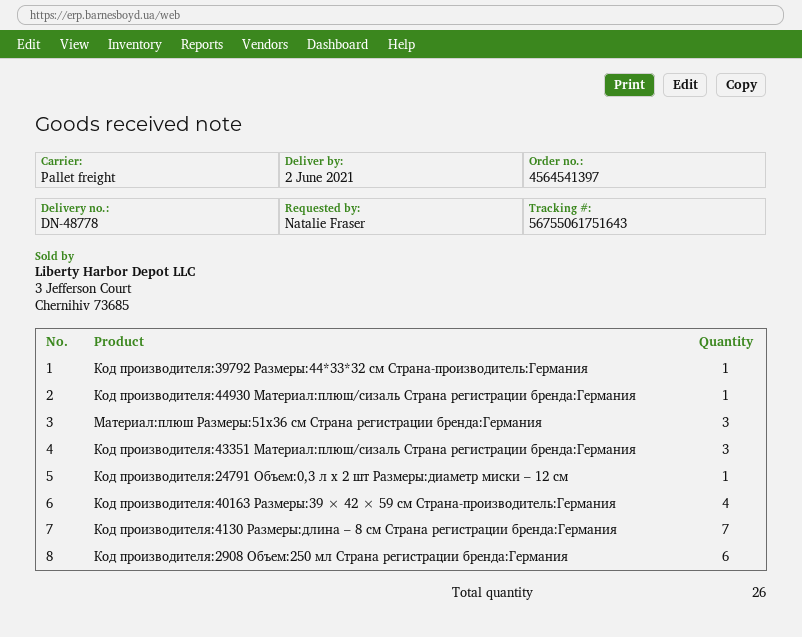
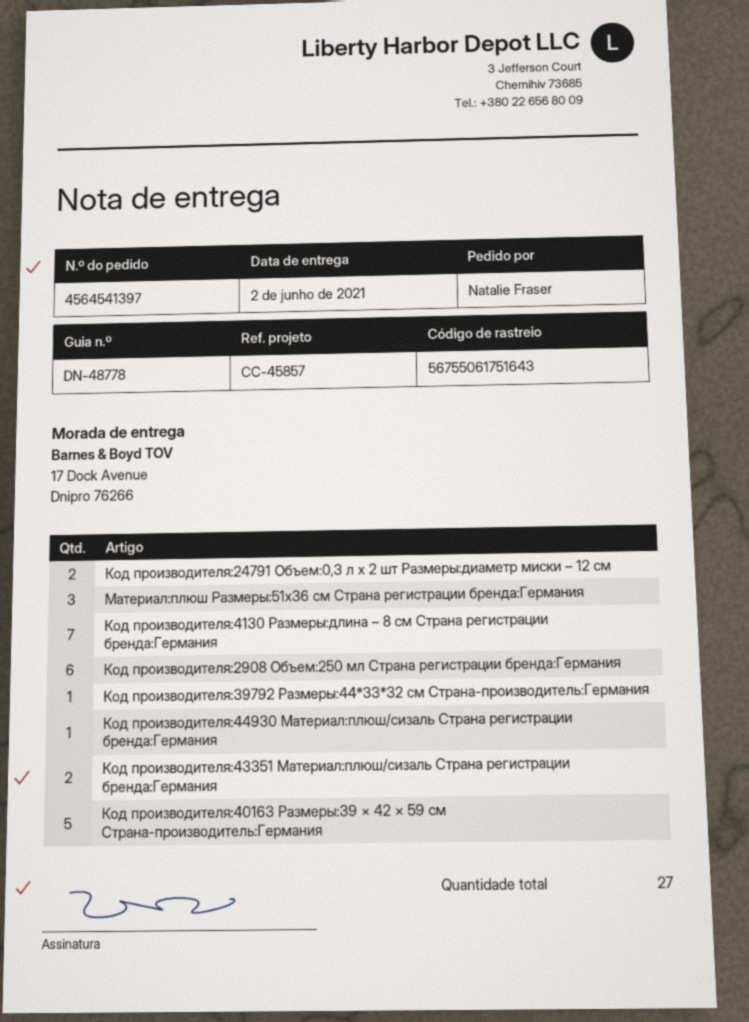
Код производителя:43351 Материал:плюш/сизаль Страна регистрации бренда:Германия: 3 -> 2
Код производителя:24791 Объем:0,3 л х 2 шт Размеры:диаметр миски – 12 см: 1 -> 2
Код производителя:40163 Размеры:39 × 42 × 59 см Страна-производитель:Германия: 4 -> 5
total quantity: 26 -> 27

